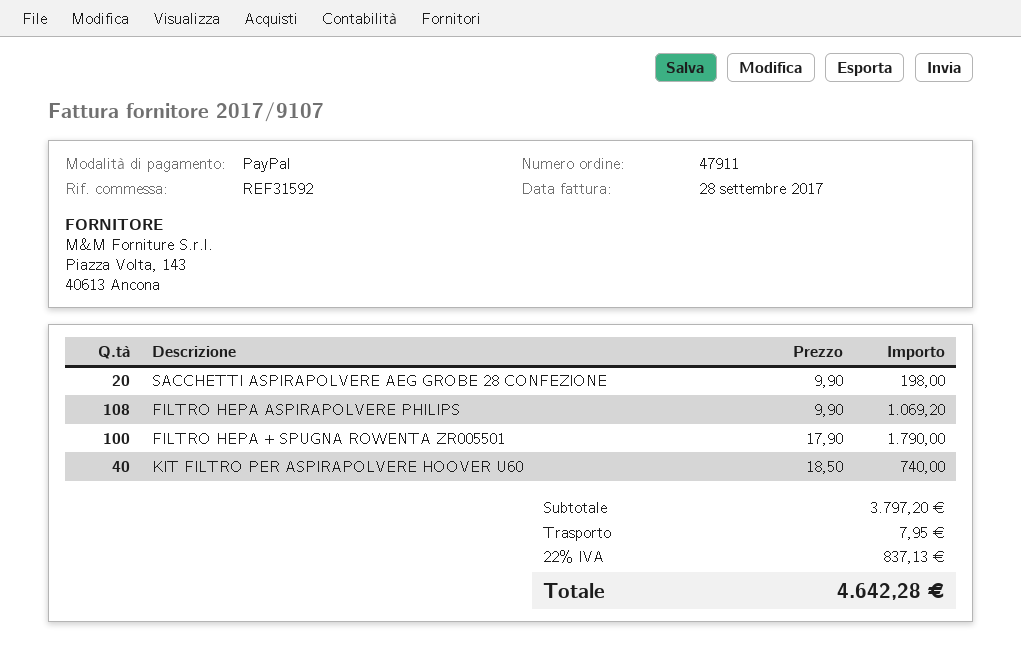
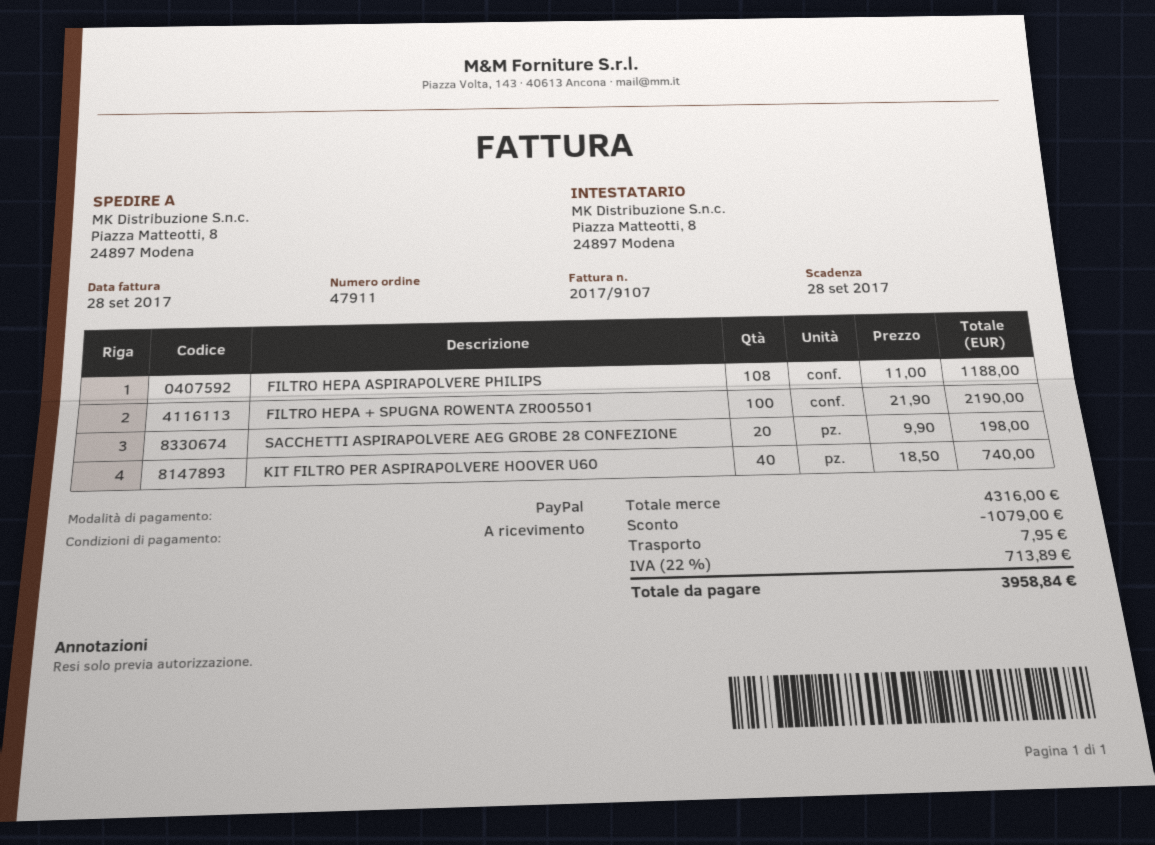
FILTRO HEPA ASPIRAPOLVERE PHILIPS: 108 x 9.90 = 1069.20 -> 108 x 11.00 = 1188.00
FILTRO HEPA + SPUGNA ROWENTA ZR005501: 100 x 17.90 = 1790.00 -> 100 x 21.90 = 2190.00
subtotal: 3797.20 -> 4316.00
discount: none -> 1079.00
tax: 22% = 837.13 -> 22% = 713.89
total: 4642.28 -> 3958.84

